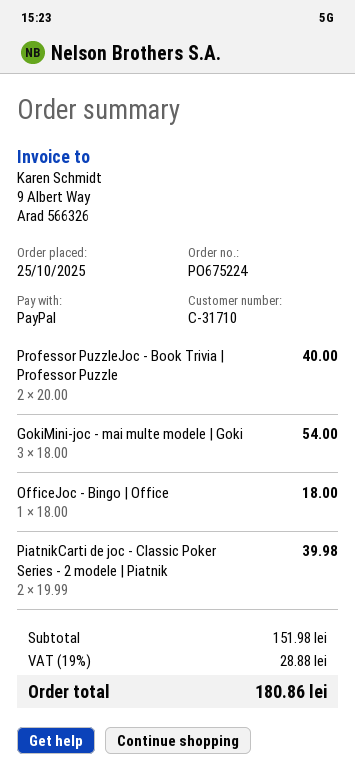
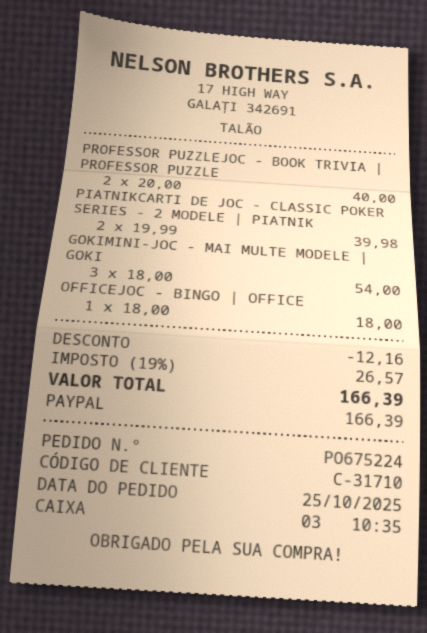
discount: none -> 12.16
tax: 19% = 28.88 -> 19% = 26.57
total: 180.86 -> 166.39

